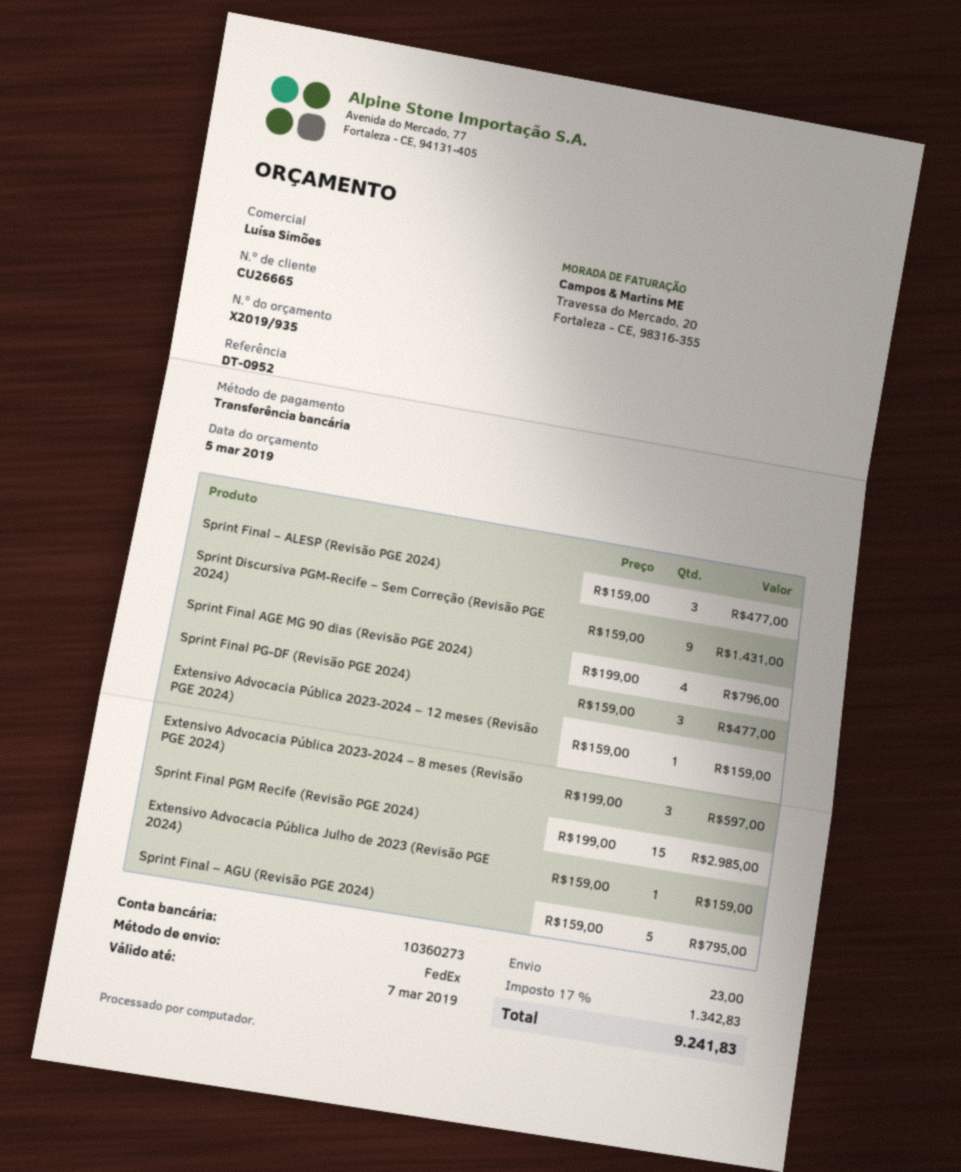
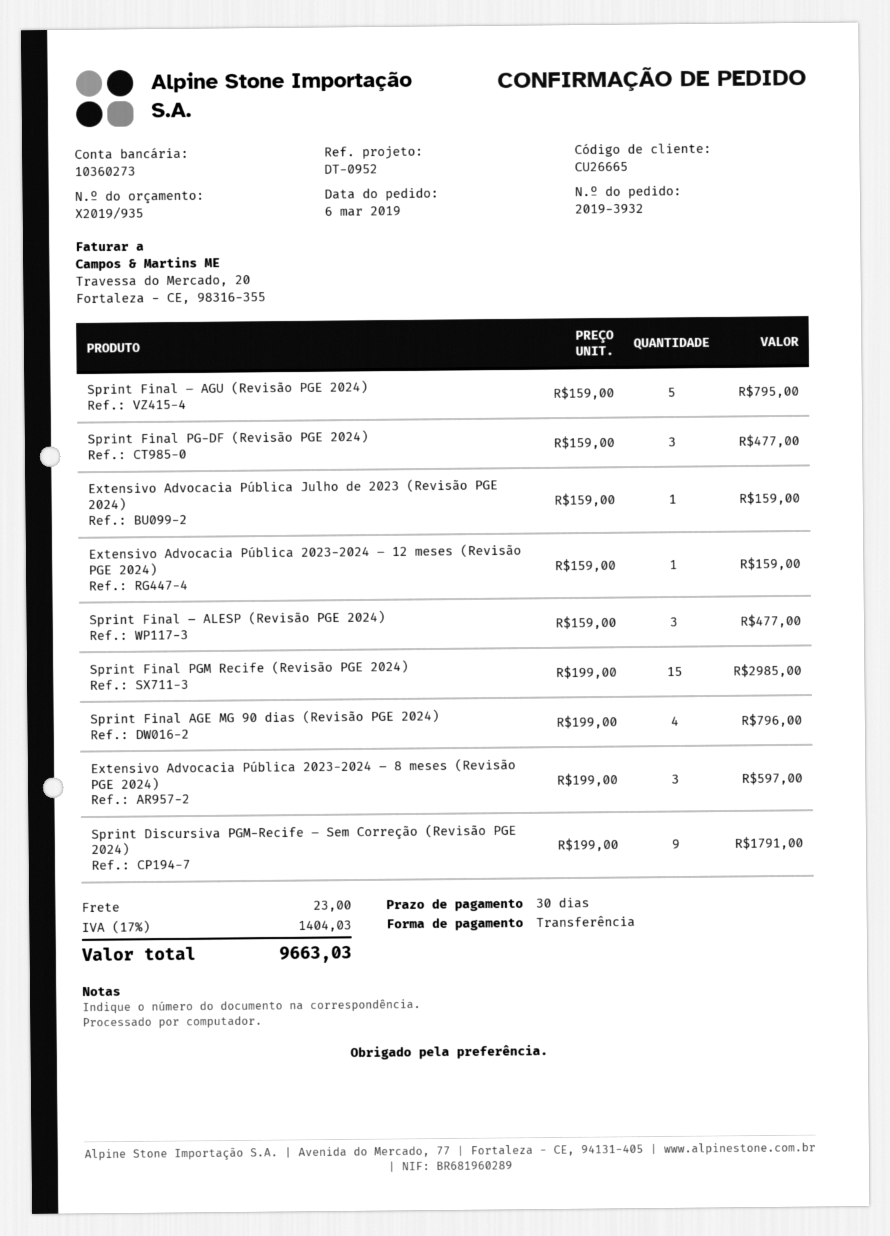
Sprint Discursiva PGM-Recife – Sem Correção (Revisão PGE 2024): 9 x 159.00 = 1431.00 -> 9 x 199.00 = 1791.00
tax: 17% = 1342.83 -> 17% = 1404.03
total: 9241.83 -> 9663.03

